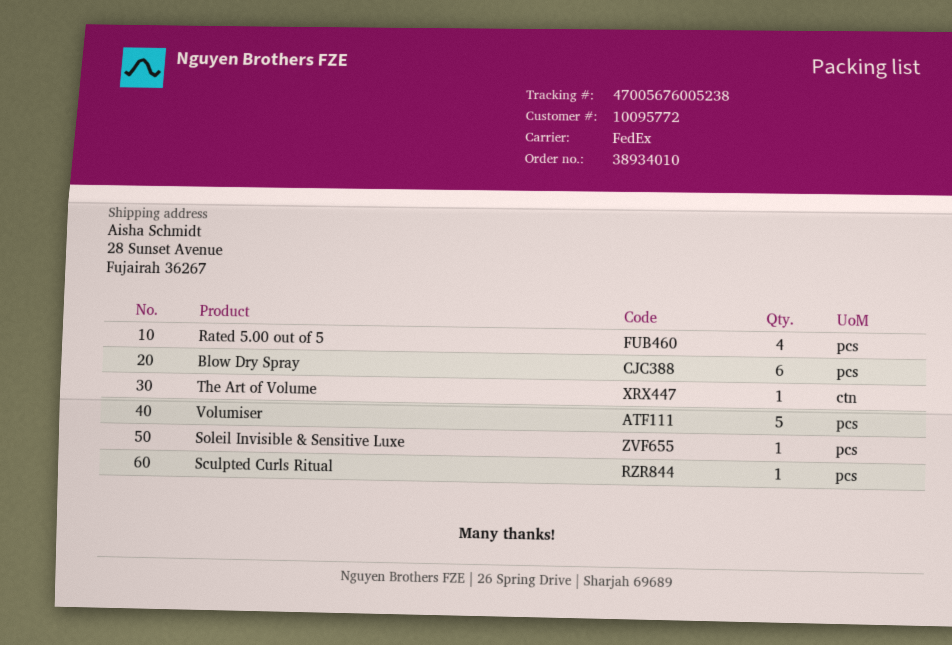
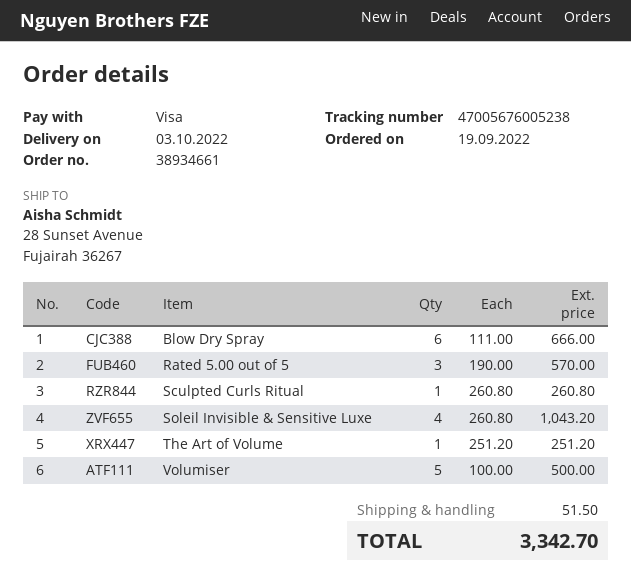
order number: 38934010 -> 38934661
Rated 5.00 out of 5: 4 -> 3
Soleil Invisible & Sensitive Luxe: 1 -> 4

